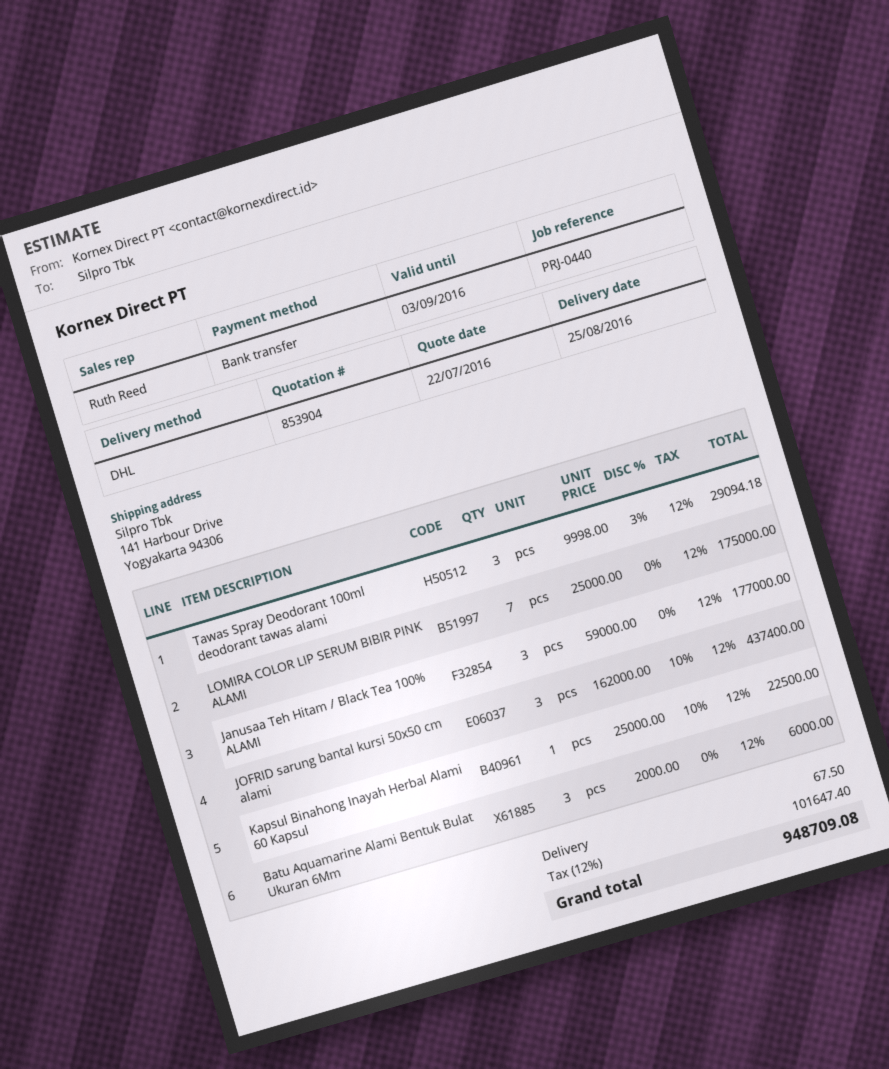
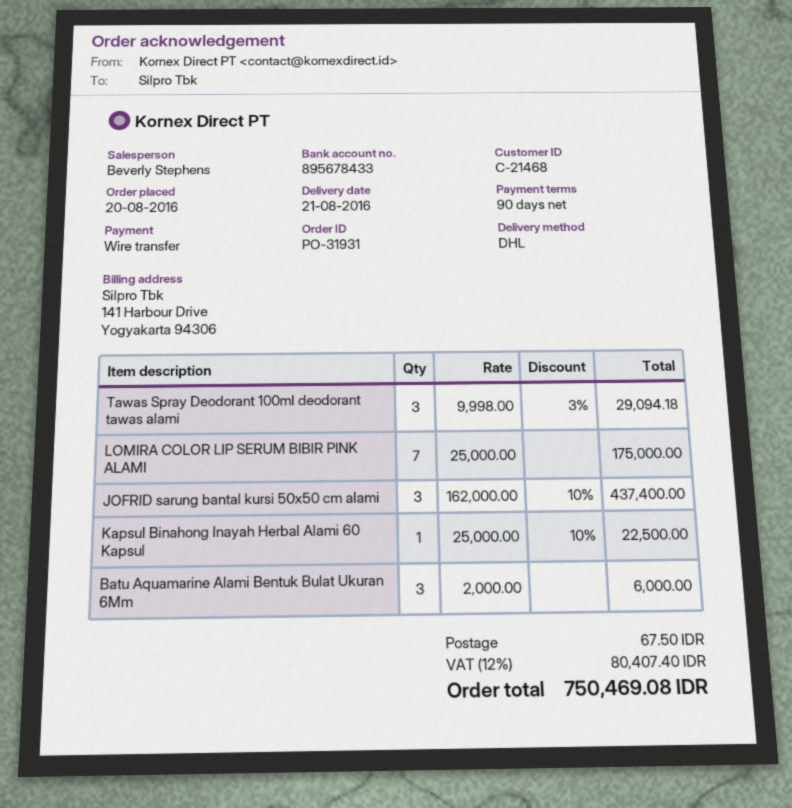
delivery date: 2016-08-25 -> 2016-08-21
sales rep: Ruth Reed -> Beverly Stephens
Janusaa Teh Hitam / Black Tea 100% ALAMI: 3 x 59000.00 = 177000.00 -> none
tax: 12% = 101647.40 -> 12% = 80407.40
total: 948709.08 -> 750469.08

